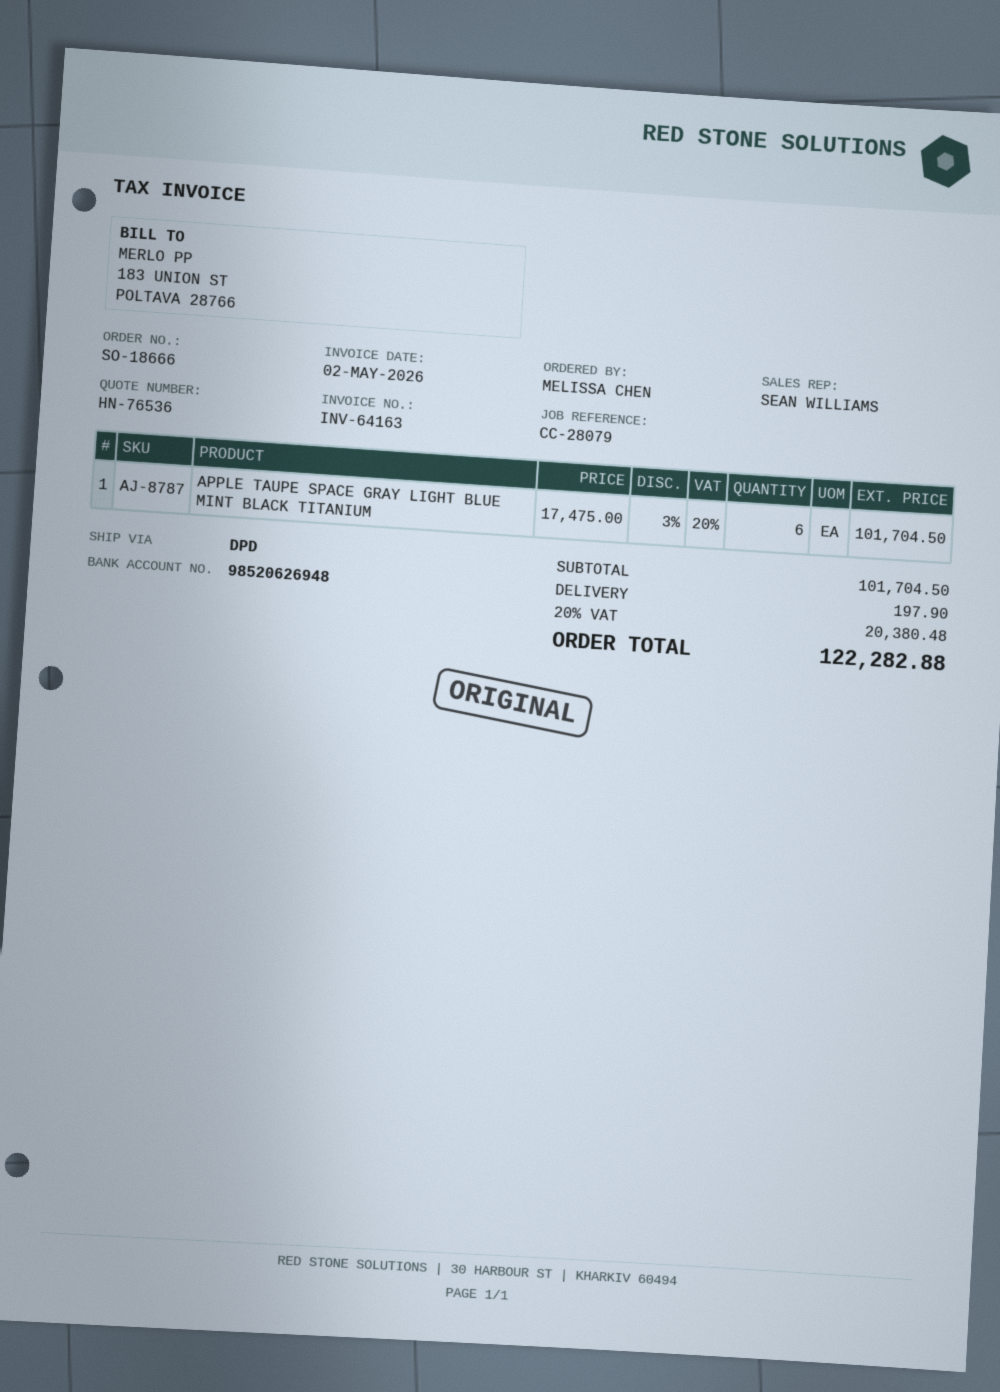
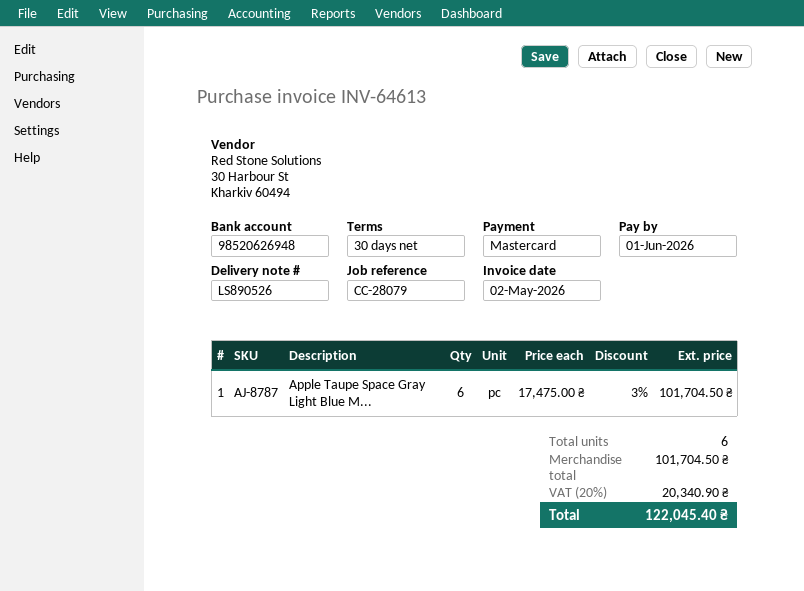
invoice number: INV-64163 -> INV-64613
shipping: 197.90 -> none
tax: 20% = 20380.48 -> 20% = 20340.90
total: 122282.88 -> 122045.40

